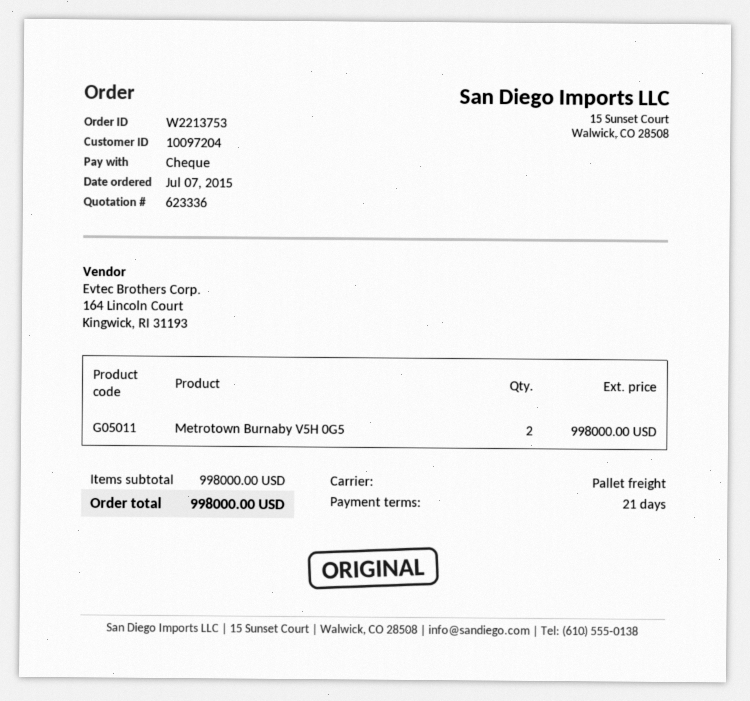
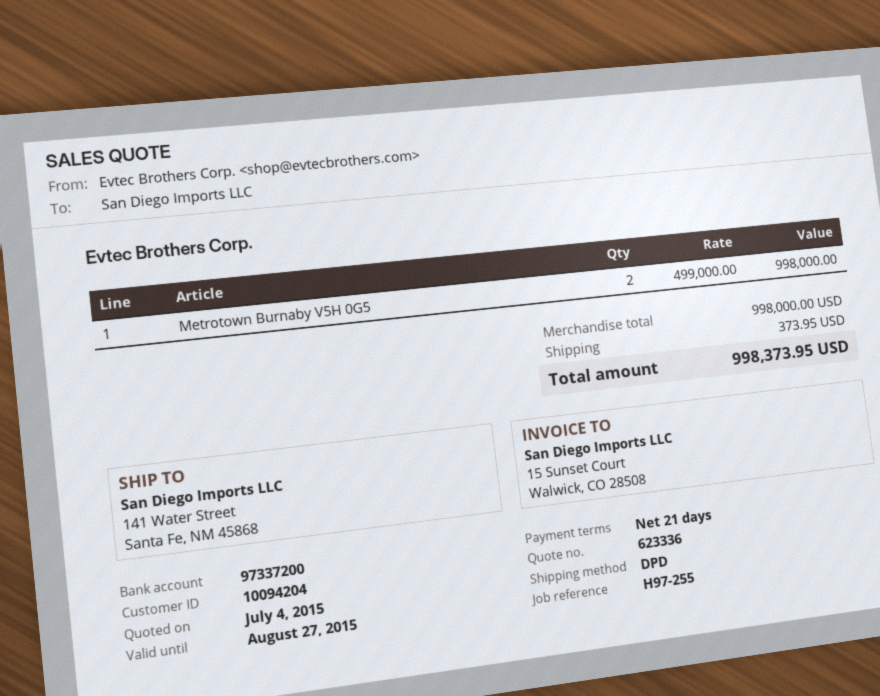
customer number: 10097204 -> 10094204
shipping method: pallet freight -> DPD
shipping: none -> 373.95
total: 998000.00 -> 998373.95

